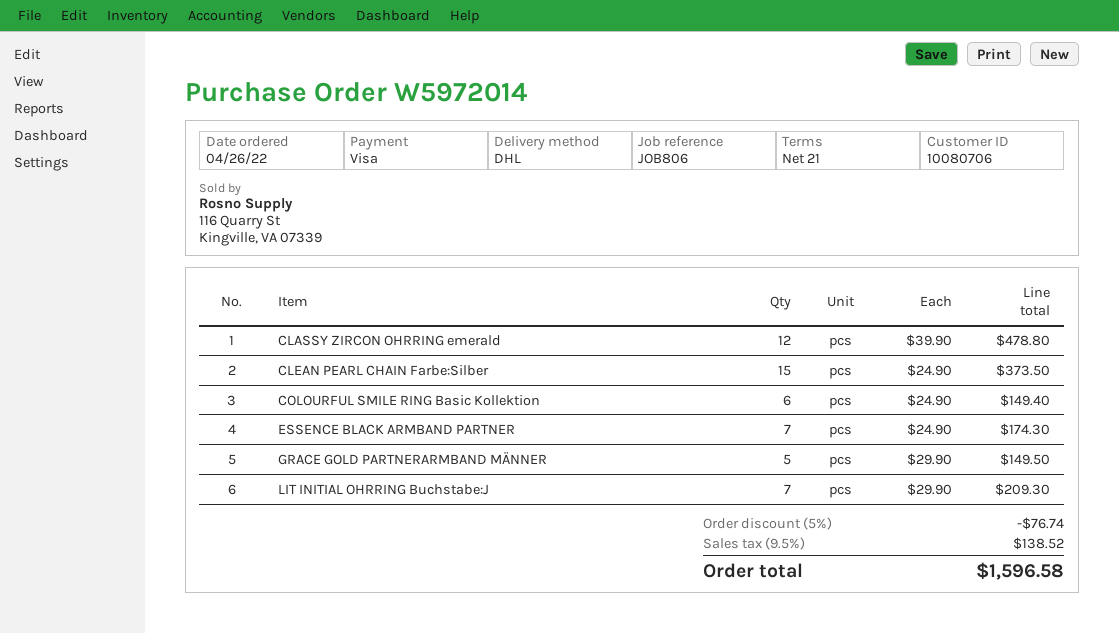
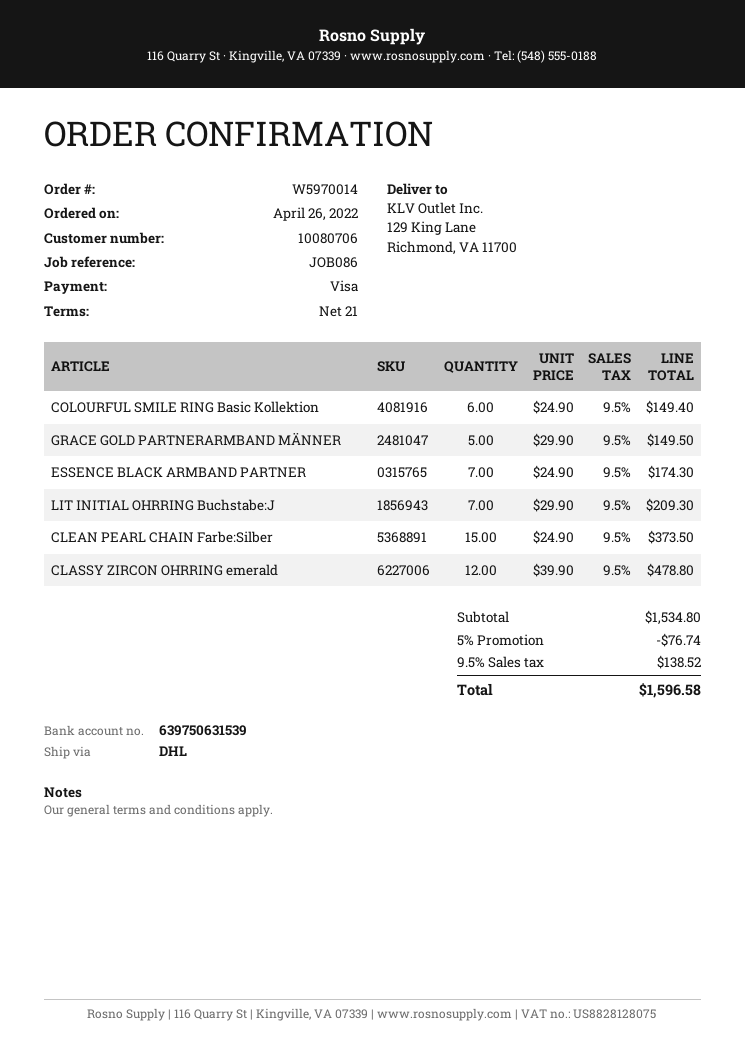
order number: W5972014 -> W5970014
reference: JOB806 -> JOB086

